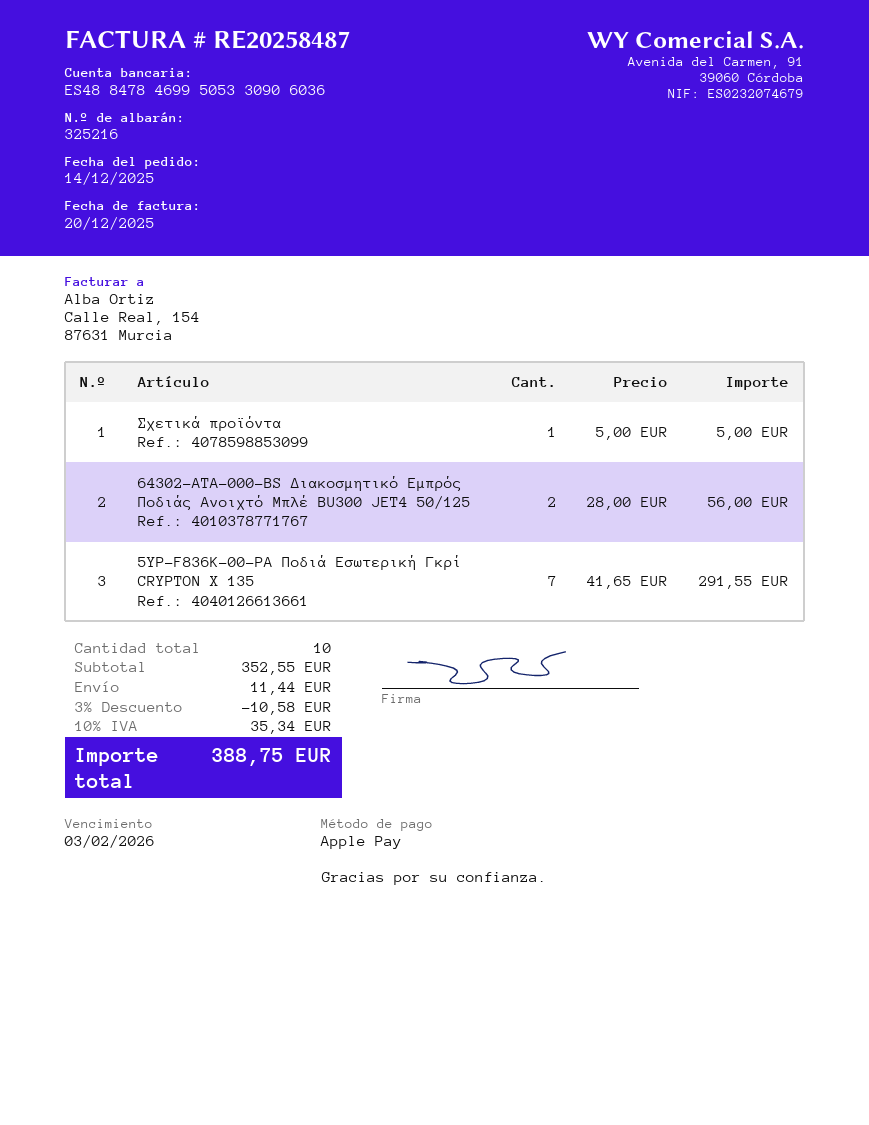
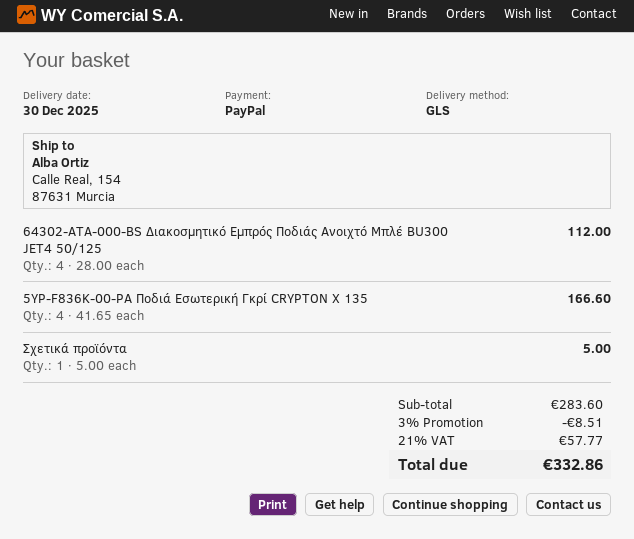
payment method: Apple Pay -> PayPal
64302-ATA-000-BS Διακοσμητικό Εμπρός Ποδιάς Ανοιχτό Μπλέ BU300 JET4 50/125: 2 x 28.00 = 56.00 -> 4 x 28.00 = 112.00
5YP-F836K-00-PA Ποδιά Εσωτερική Γκρί CRYPTON X 135: 7 x 41.65 = 291.55 -> 4 x 41.65 = 166.60
subtotal: 352.55 -> 283.60
discount: 3% = 10.58 -> 3% = 8.51
shipping: 11.44 -> none
tax: 10% = 35.34 -> 21% = 57.77
total: 388.75 -> 332.86

